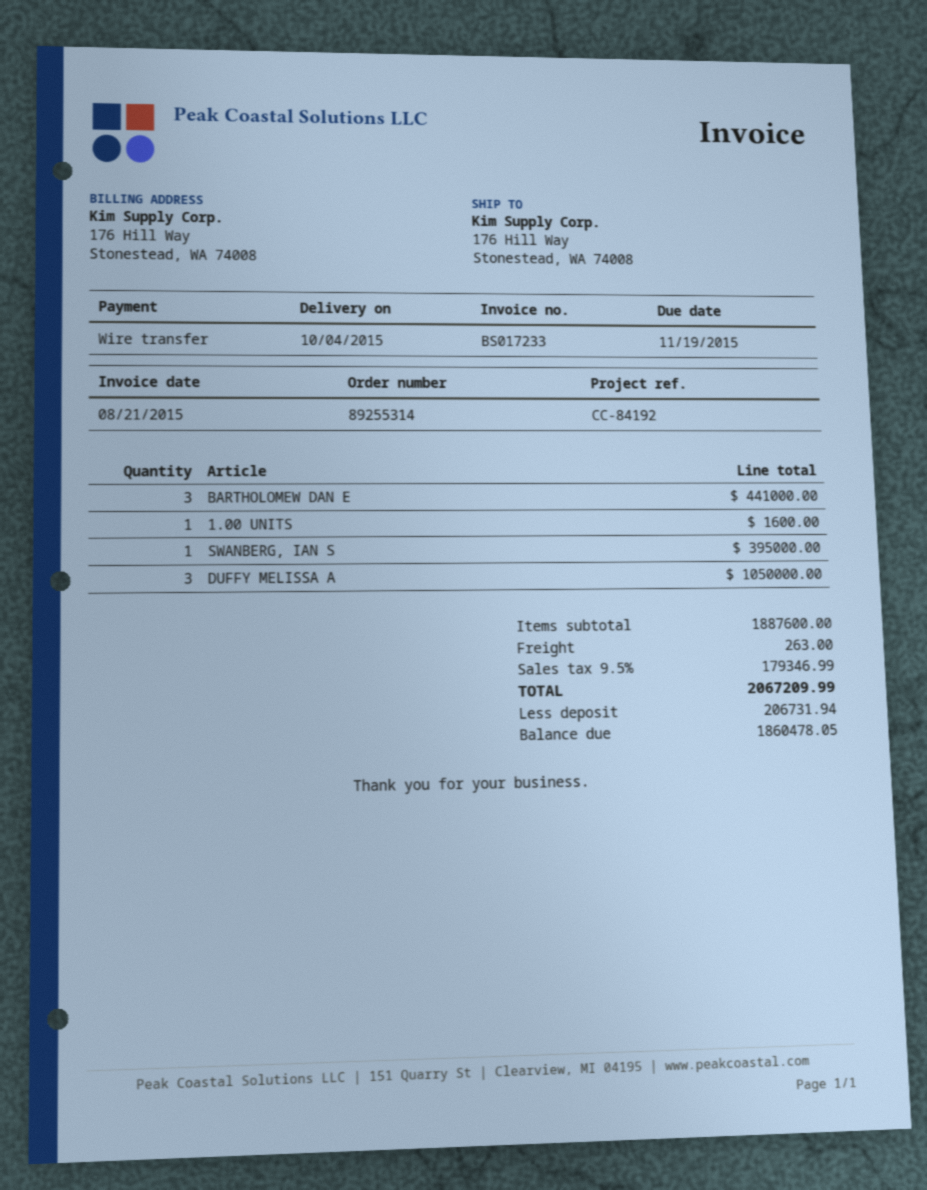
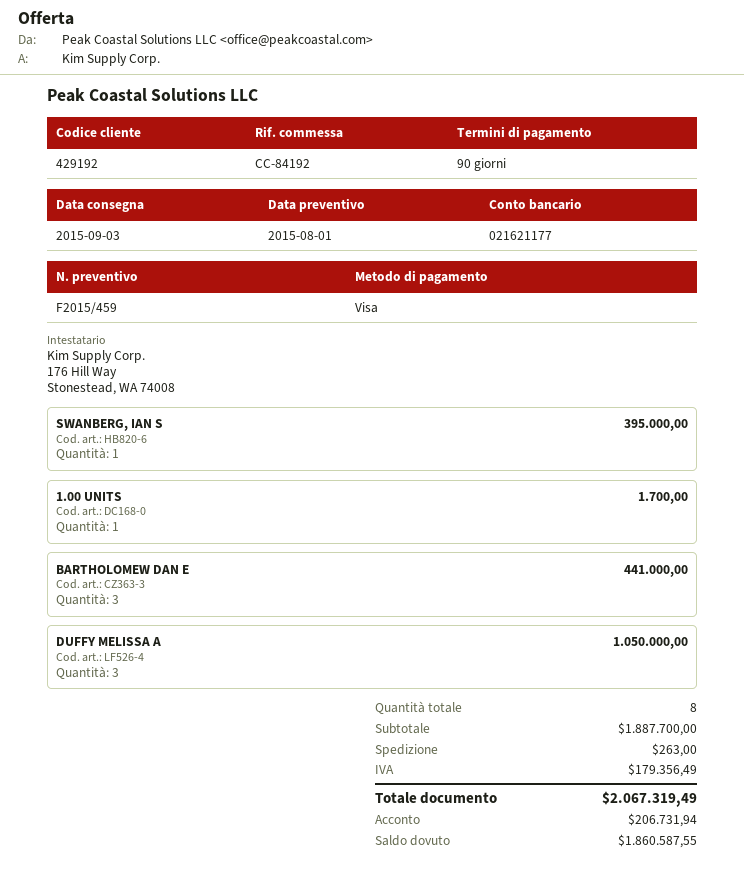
delivery date: 2015-10-04 -> 2015-09-03
payment method: bank transfer -> Visa
1.00 UNITS: 1 for 1600.00 -> 1 for 1700.00
subtotal: 1887600.00 -> 1887700.00
tax: 179346.99 -> 179356.49
total: 2067209.99 -> 2067319.49
balance: 1860478.05 -> 1860587.55

